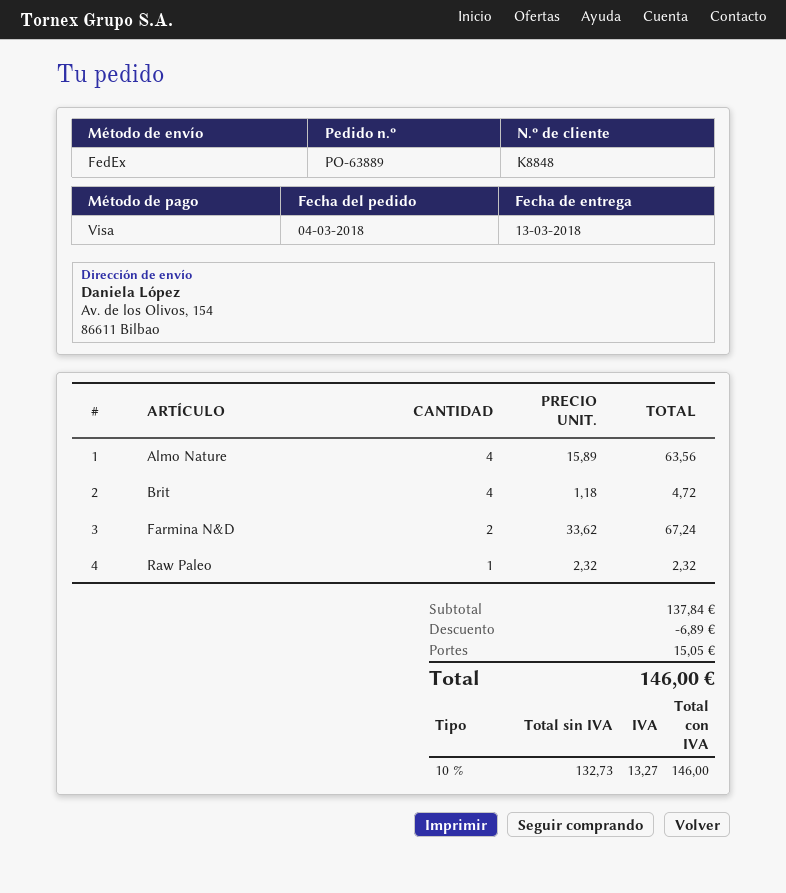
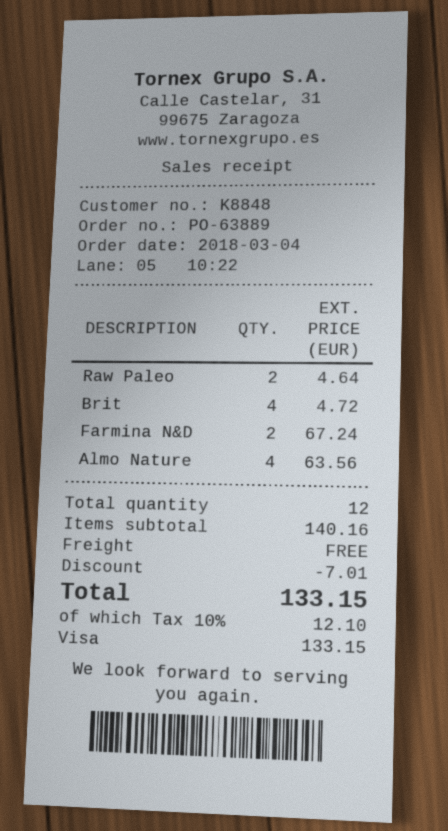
Raw Paleo: 1 for 2.32 -> 2 for 4.64
subtotal: 137.84 -> 140.16
discount: 6.89 -> 7.01
shipping: 15.05 -> 0.00
tax: 10% = 13.27 -> 10% = 12.10
total: 146.00 -> 133.15

